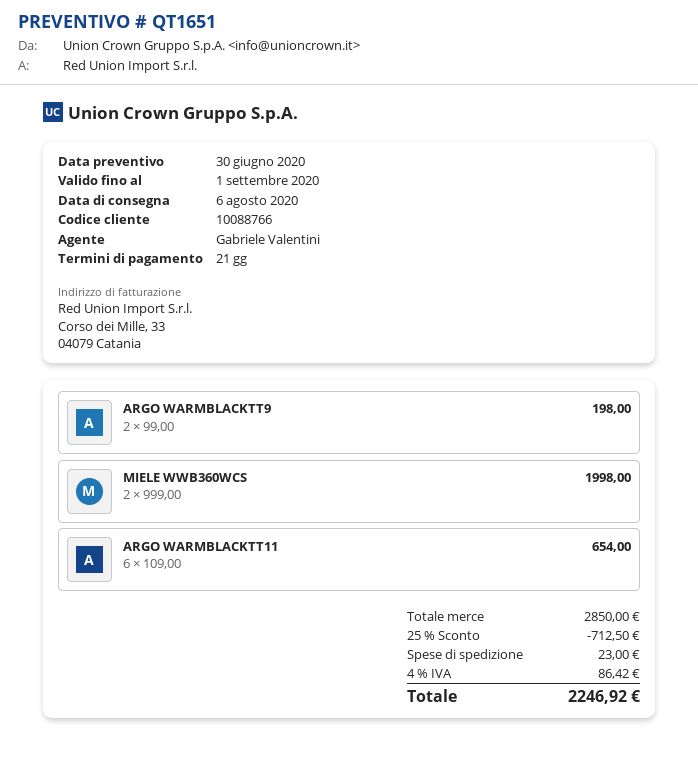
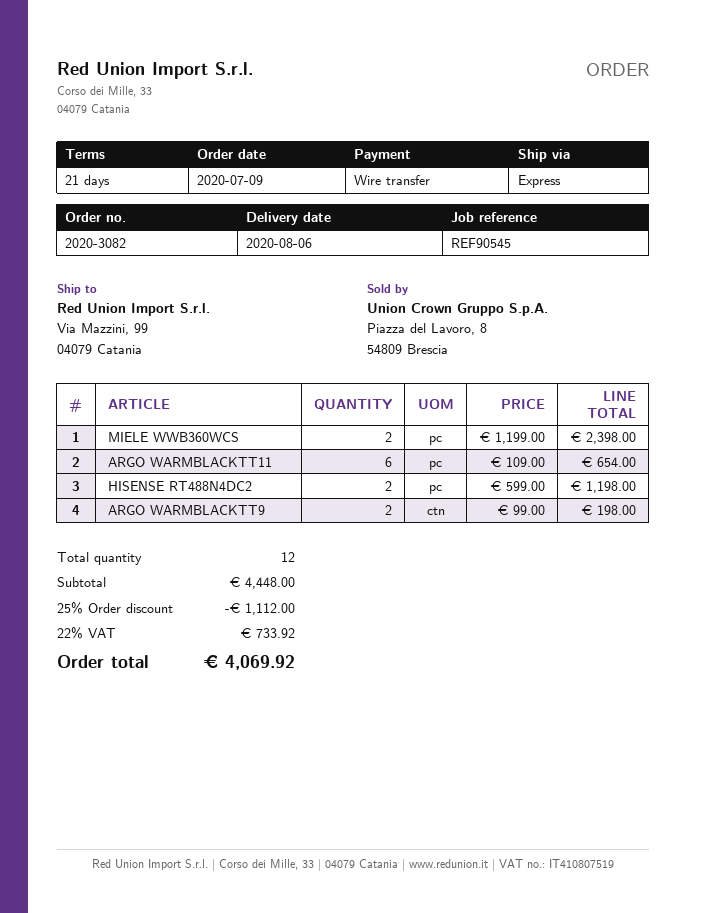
MIELE WWB360WCS: 2 x 999.00 = 1998.00 -> 2 x 1199.00 = 2398.00
HISENSE RT488N4DC2: none -> 2 x 599.00 = 1198.00
subtotal: 2850.00 -> 4448.00
discount: 25% = 712.50 -> 25% = 1112.00
shipping: 23.00 -> none
tax: 4% = 86.42 -> 22% = 733.92
total: 2246.92 -> 4069.92

